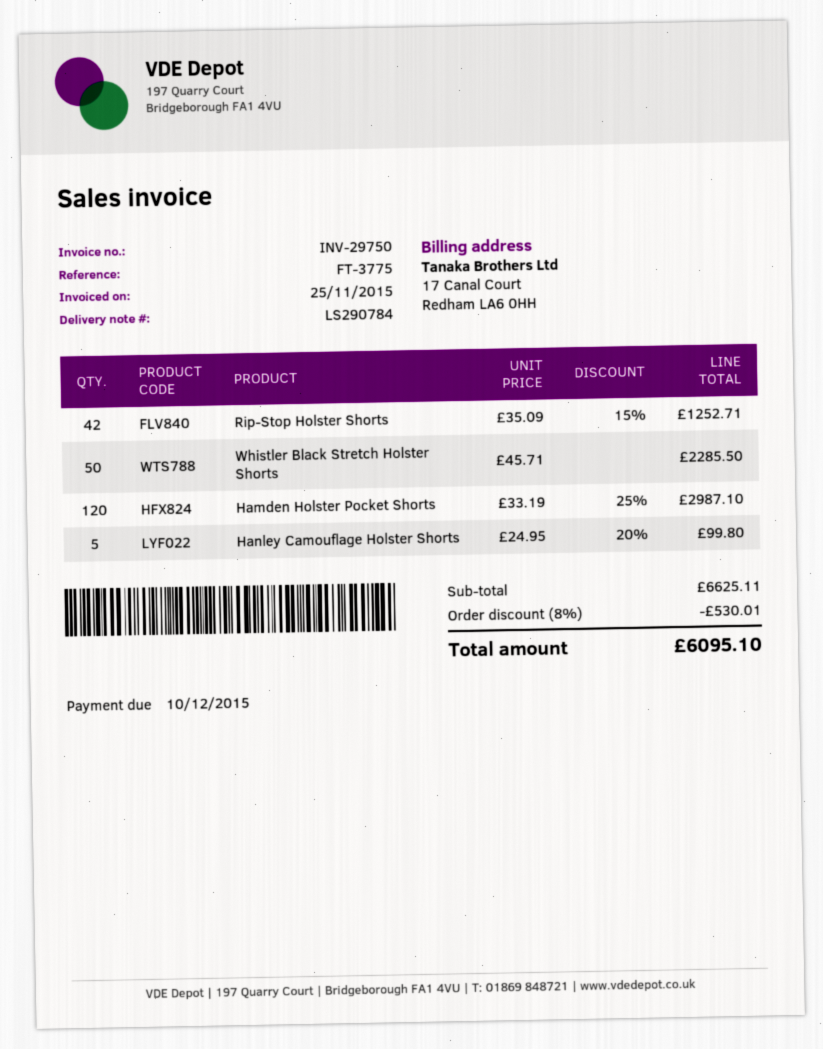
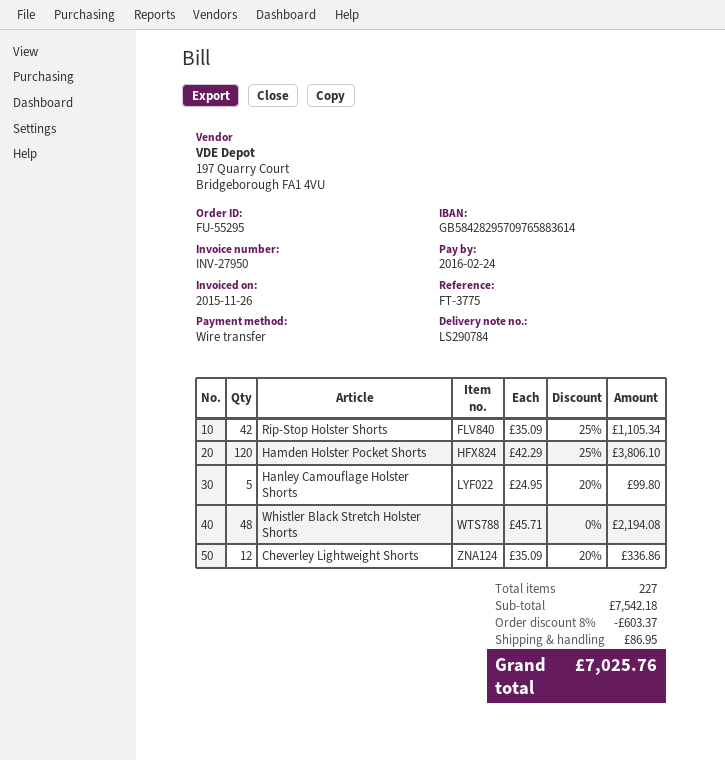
invoice number: INV-29750 -> INV-27950
invoice date: 2015-11-25 -> 2015-11-26
due date: 2015-12-10 -> 2016-02-24
Rip-Stop Holster Shorts: 42 x 35.09 - 15% = 1252.71 -> 42 x 35.09 - 25% = 1105.34
Whistler Black Stretch Holster Shorts: 50 x 45.71 = 2285.50 -> 48 x 45.71 = 2194.08
Hamden Holster Pocket Shorts: 120 x 33.19 - 25% = 2987.10 -> 120 x 42.29 - 25% = 3806.10
Cheverley Lightweight Shorts: none -> 12 x 35.09 - 20% = 336.86
subtotal: 6625.11 -> 7542.18
discount: 8% = 530.01 -> 8% = 603.37
shipping: none -> 86.95
total: 6095.10 -> 7025.76

